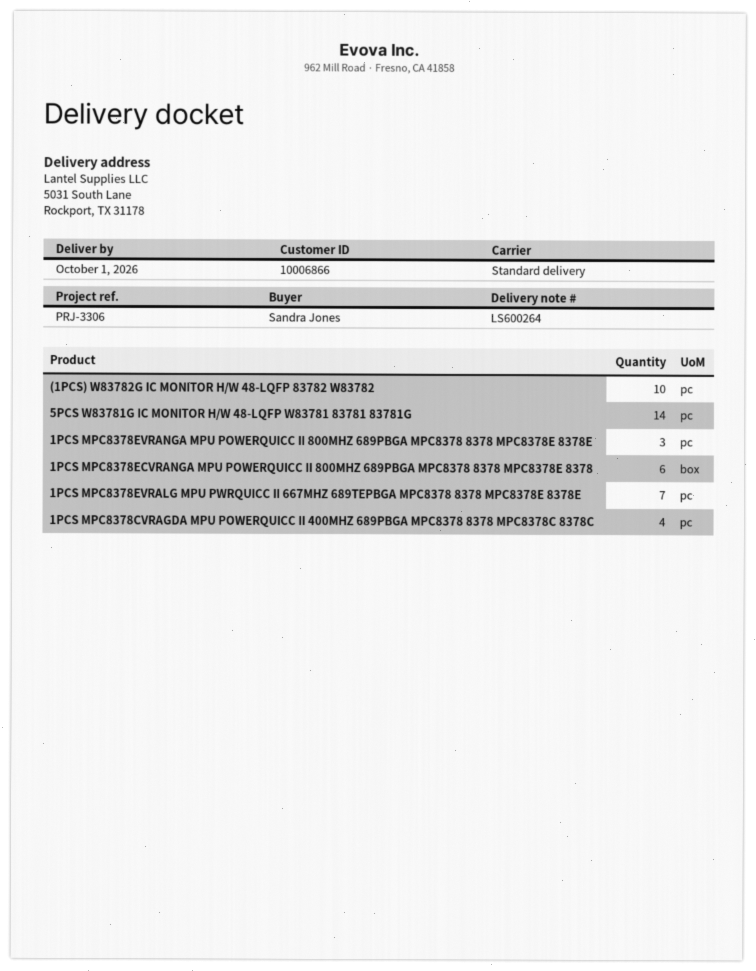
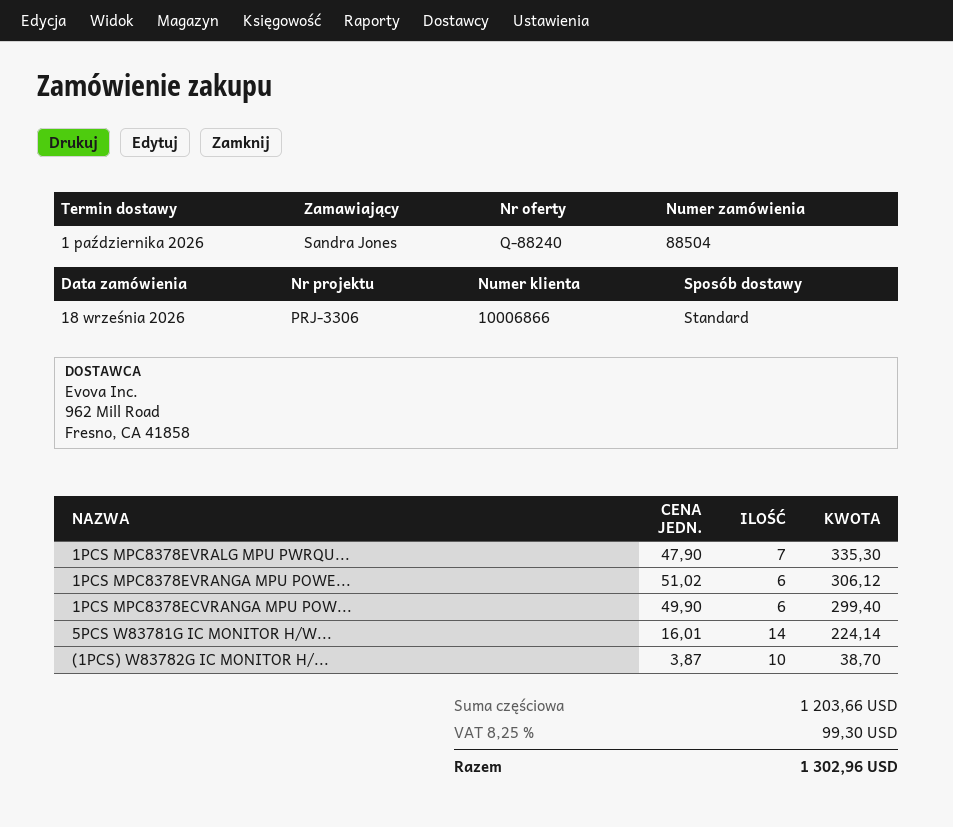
1PCS MPC8378EVRANGA MPU POWERQUICC II 800MHZ 689PBGA MPC8378 8378 MPC8378E 8378E: 3 -> 6
1PCS MPC8378CVRAGDA MPU POWERQUICC II 400MHZ 689PBGA MPC8378 8378 MPC8378C 8378C: 4 -> none

